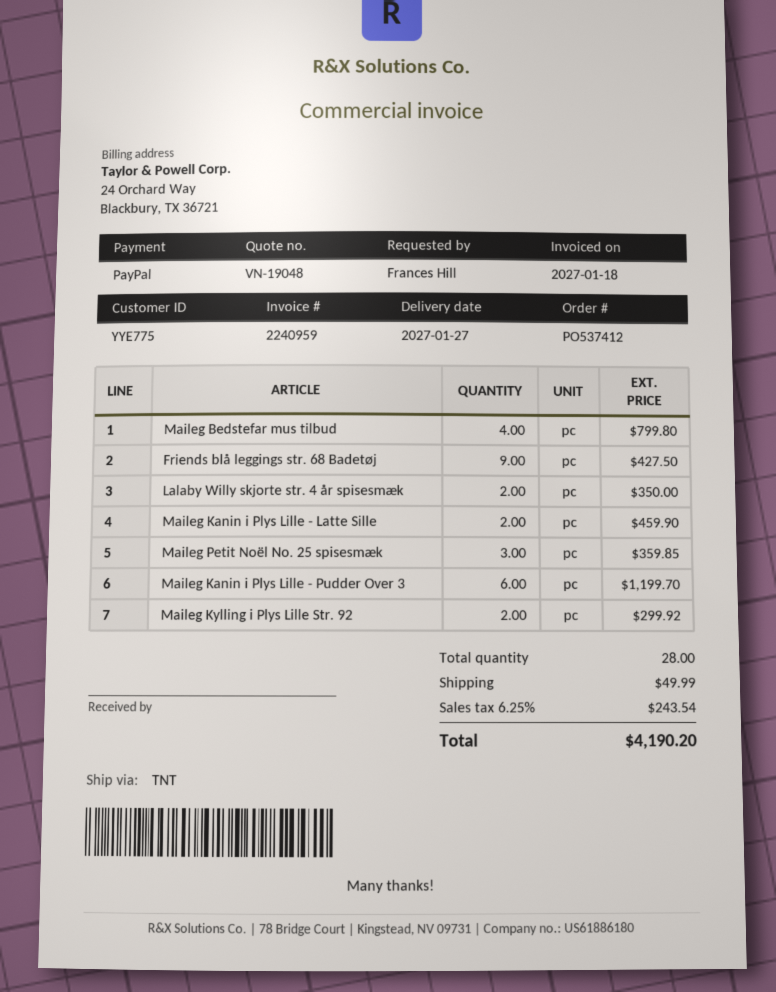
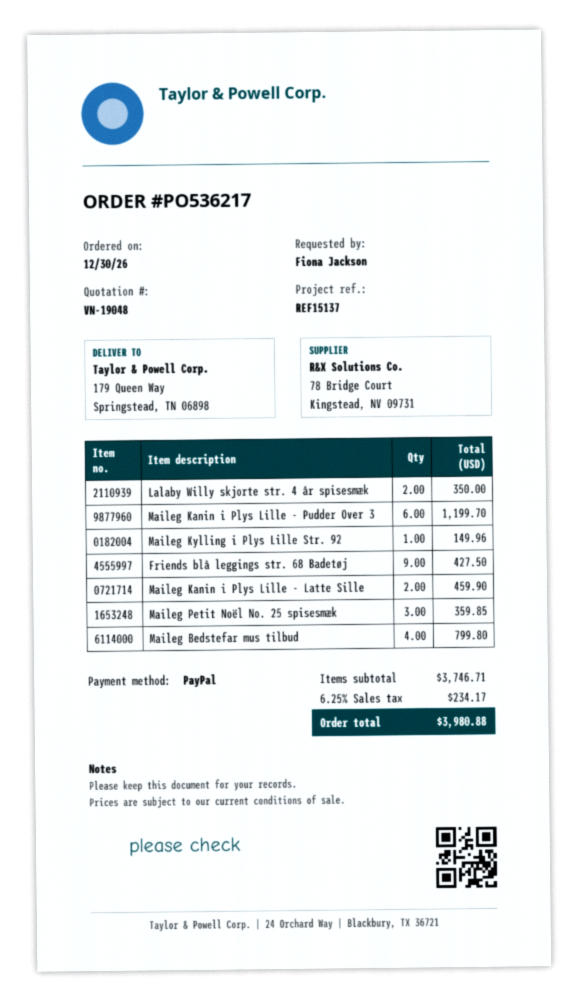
order number: PO537412 -> PO536217
ordered by: Frances Hill -> Fiona Jackson
Maileg Kylling i Plys Lille Str. 92: 2 for 299.92 -> 1 for 149.96
shipping: 49.99 -> none
tax: 6.25% = 243.54 -> 6.25% = 234.17
total: 4190.20 -> 3980.88

